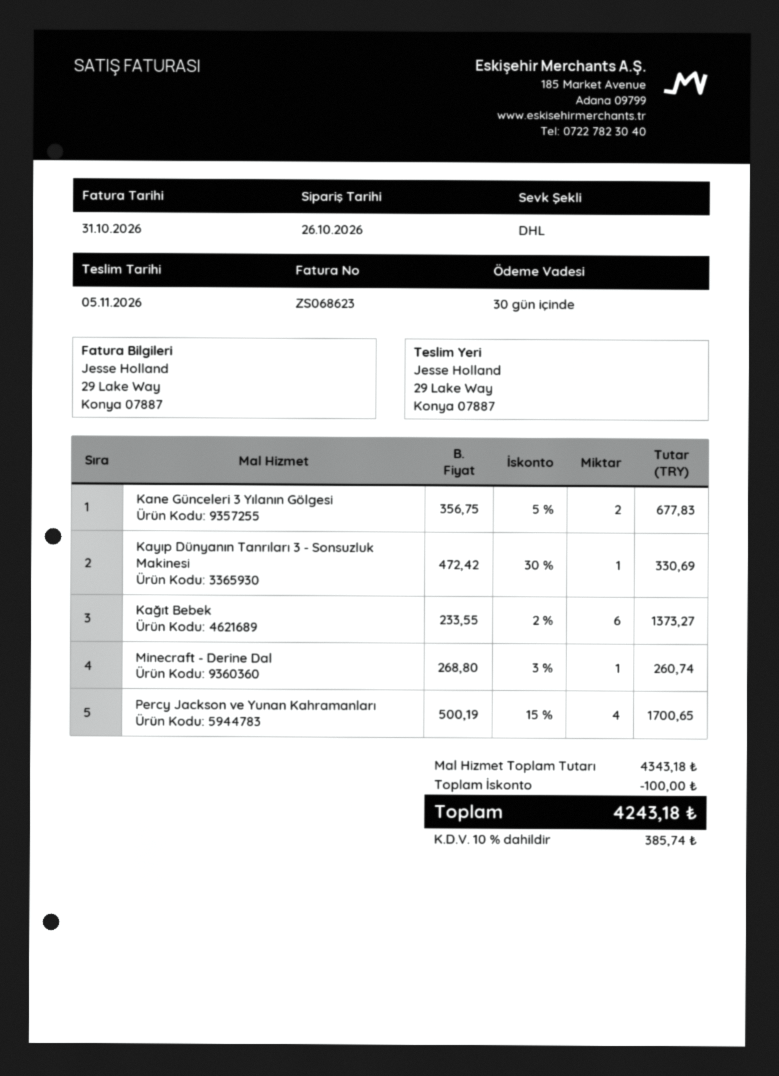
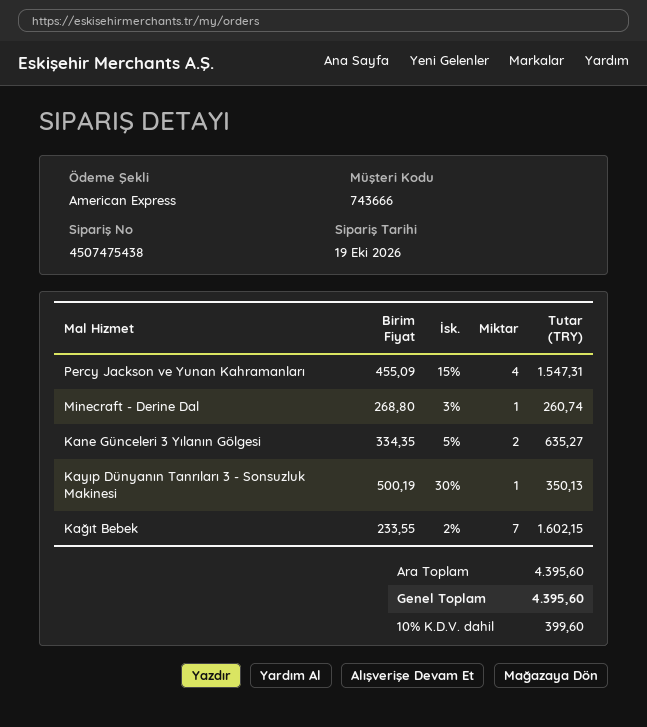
order date: 2026-10-26 -> 2026-10-19
Kane Günceleri 3 Yılanın Gölgesi: 2 x 356.75 - 5% = 677.83 -> 2 x 334.35 - 5% = 635.27
Kayıp Dünyanın Tanrıları 3 - Sonsuzluk Makinesi: 1 x 472.42 - 30% = 330.69 -> 1 x 500.19 - 30% = 350.13
Kağıt Bebek: 6 x 233.55 - 2% = 1373.27 -> 7 x 233.55 - 2% = 1602.15
Percy Jackson ve Yunan Kahramanları: 4 x 500.19 - 15% = 1700.65 -> 4 x 455.09 - 15% = 1547.31
subtotal: 4343.18 -> 4395.60
discount: 100.00 -> none
tax: 10% = 385.74 -> 10% = 399.60
total: 4243.18 -> 4395.60

